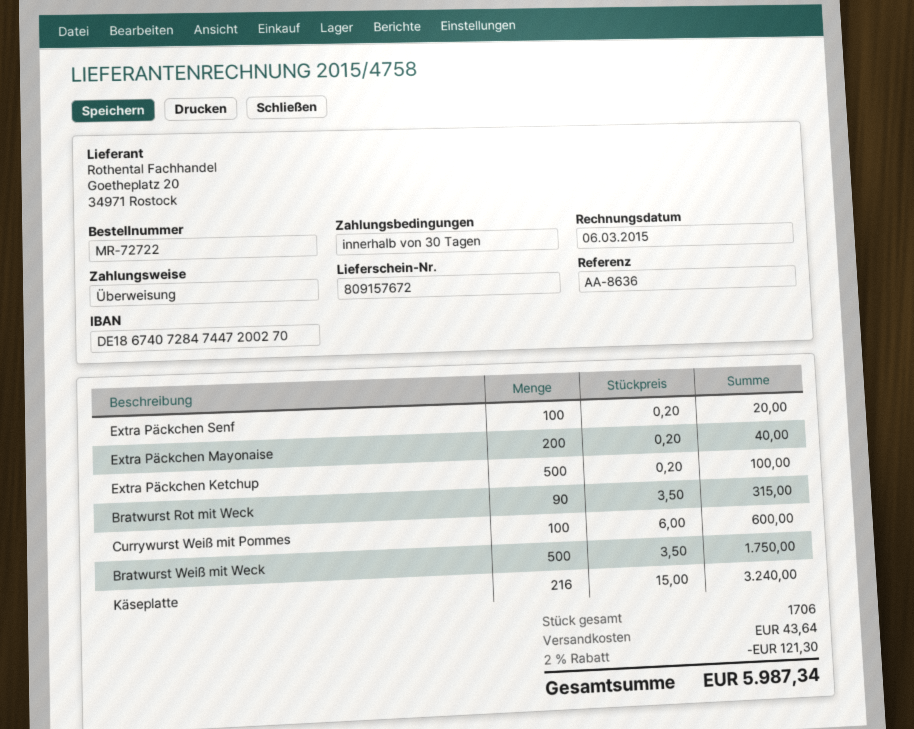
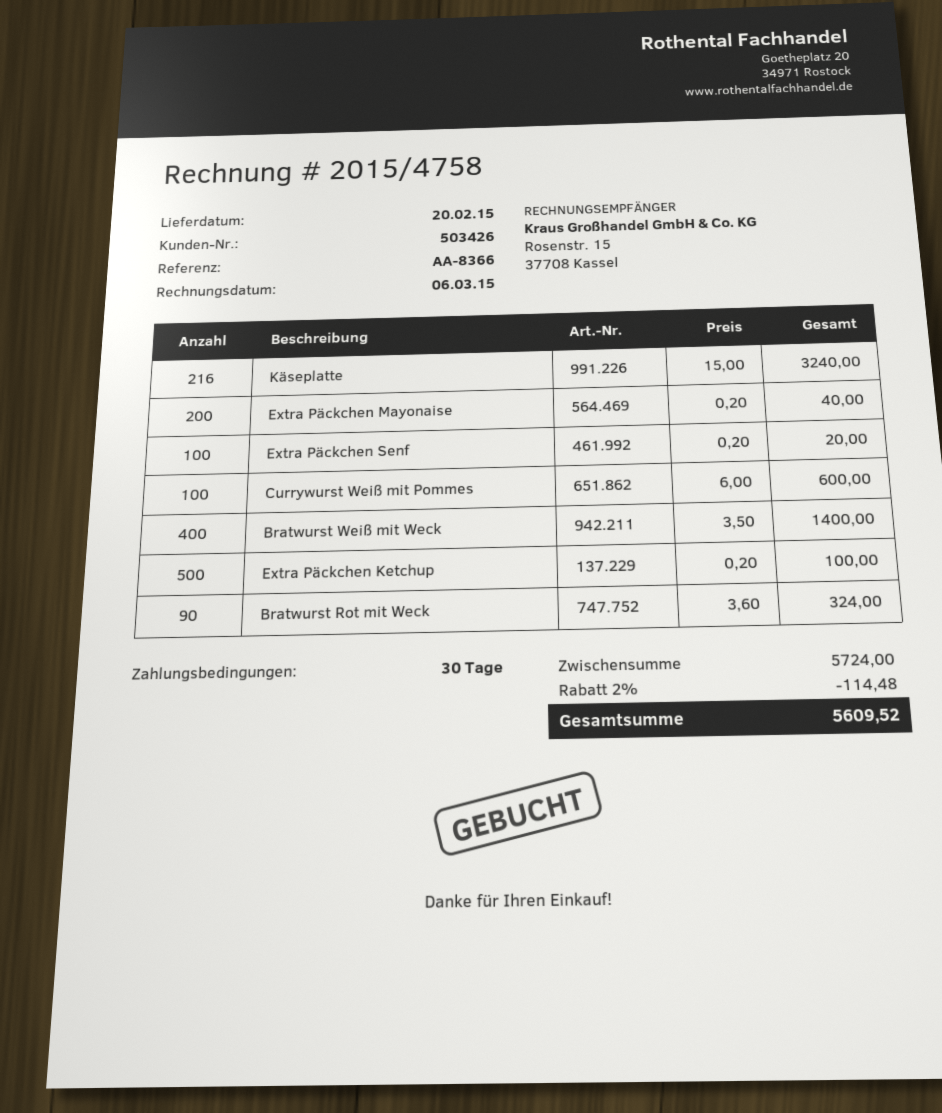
reference: AA-8636 -> AA-8366
Bratwurst Rot mit Weck: 90 x 3.50 = 315.00 -> 90 x 3.60 = 324.00
Bratwurst Weiß mit Weck: 500 x 3.50 = 1750.00 -> 400 x 3.50 = 1400.00
discount: 2% = 121.30 -> 2% = 114.48
shipping: 43.64 -> none
total: 5987.34 -> 5609.52

